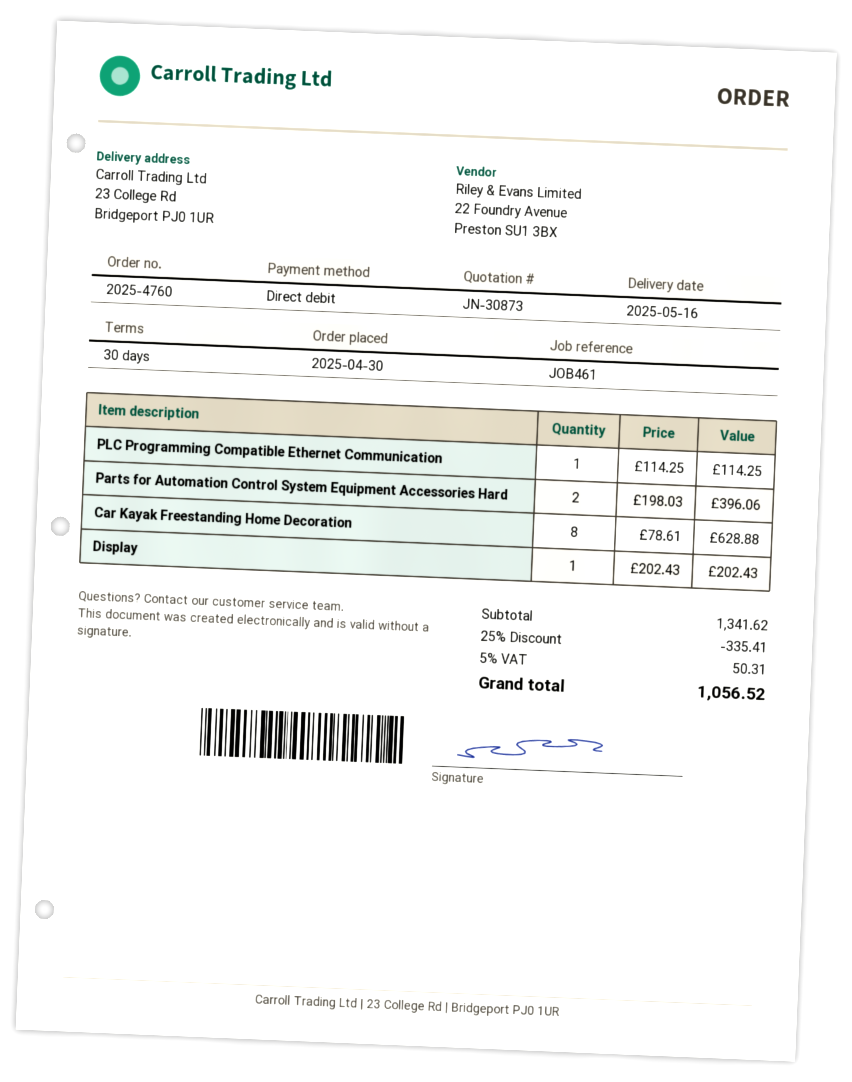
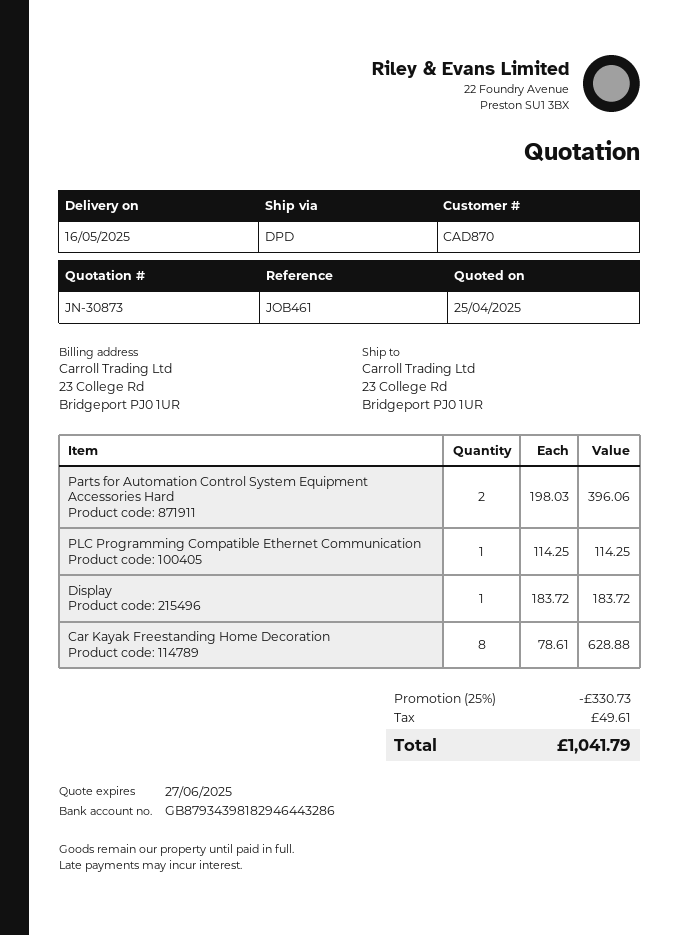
Display: 1 x 202.43 = 202.43 -> 1 x 183.72 = 183.72
discount: 25% = 335.41 -> 25% = 330.73
tax: 50.31 -> 49.61
total: 1056.52 -> 1041.79

